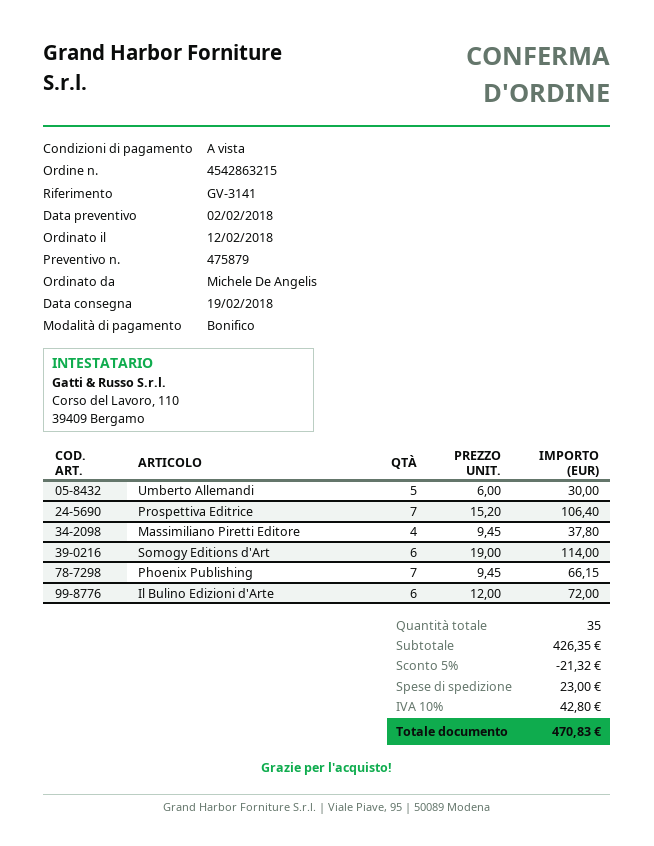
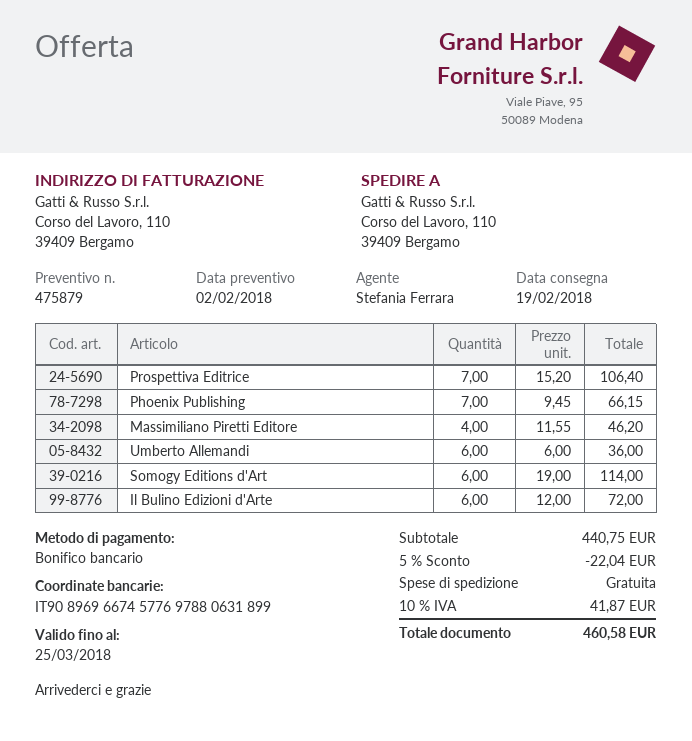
Umberto Allemandi: 5 x 6.00 = 30.00 -> 6 x 6.00 = 36.00
Massimiliano Piretti Editore: 4 x 9.45 = 37.80 -> 4 x 11.55 = 46.20
subtotal: 426.35 -> 440.75
discount: 5% = 21.32 -> 5% = 22.04
shipping: 23.00 -> 0.00
tax: 10% = 42.80 -> 10% = 41.87
total: 470.83 -> 460.58

